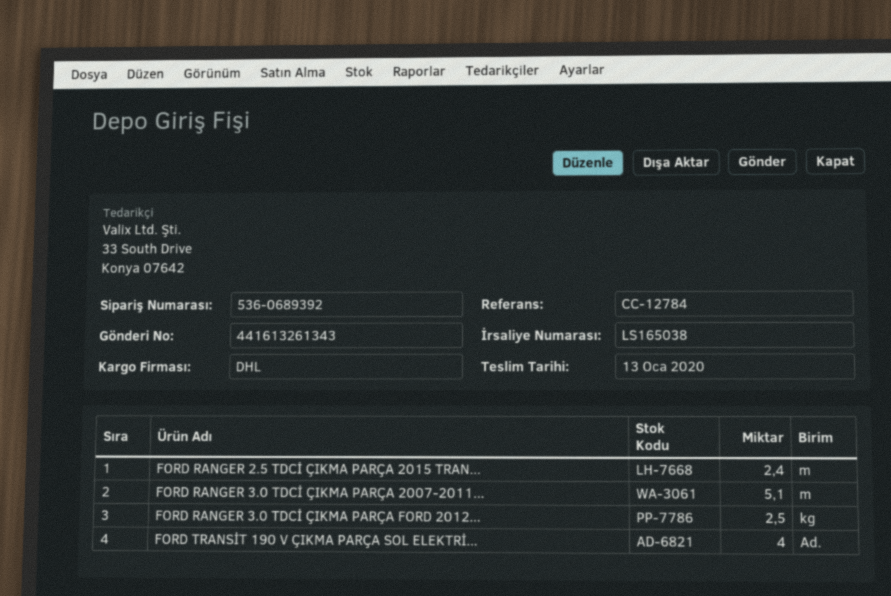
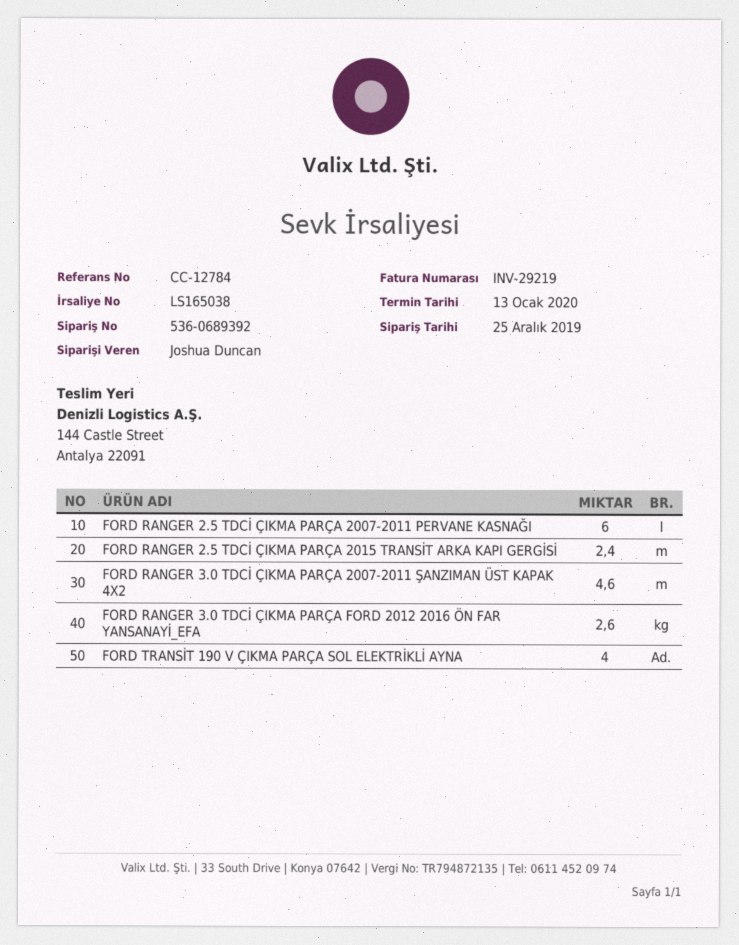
FORD RANGER 3.0 TDCİ ÇIKMA PARÇA 2007-2011...: 5.1 -> 4.6
FORD RANGER 3.0 TDCİ ÇIKMA PARÇA FORD 2012...: 2.5 -> 2.6
FORD RANGER 2.5 TDCİ ÇIKMA PARÇA 2007-2011 PERVANE KASNAĞI: none -> 6

